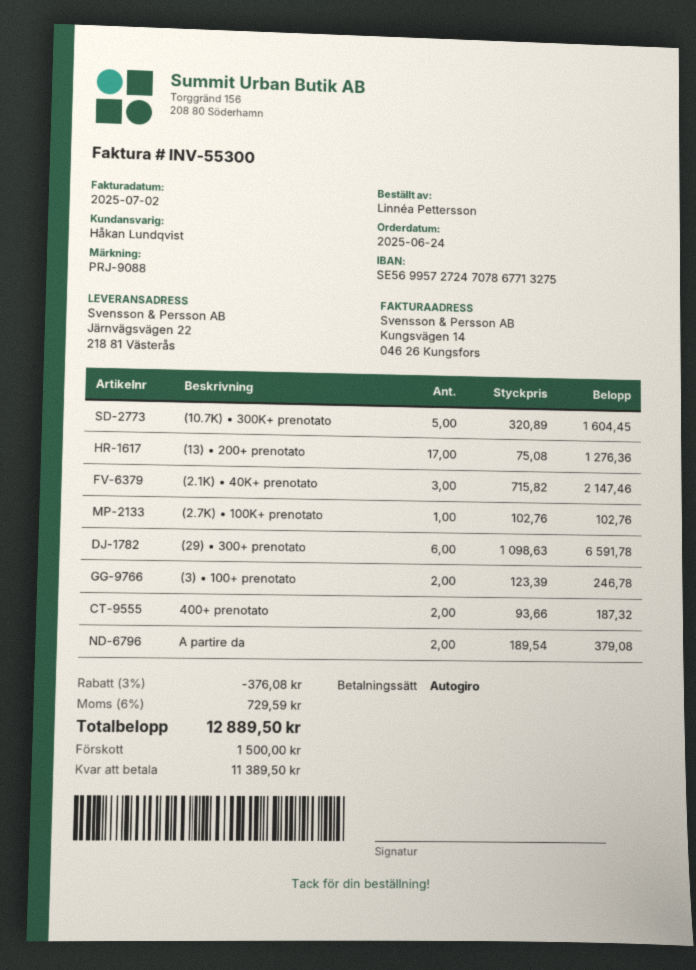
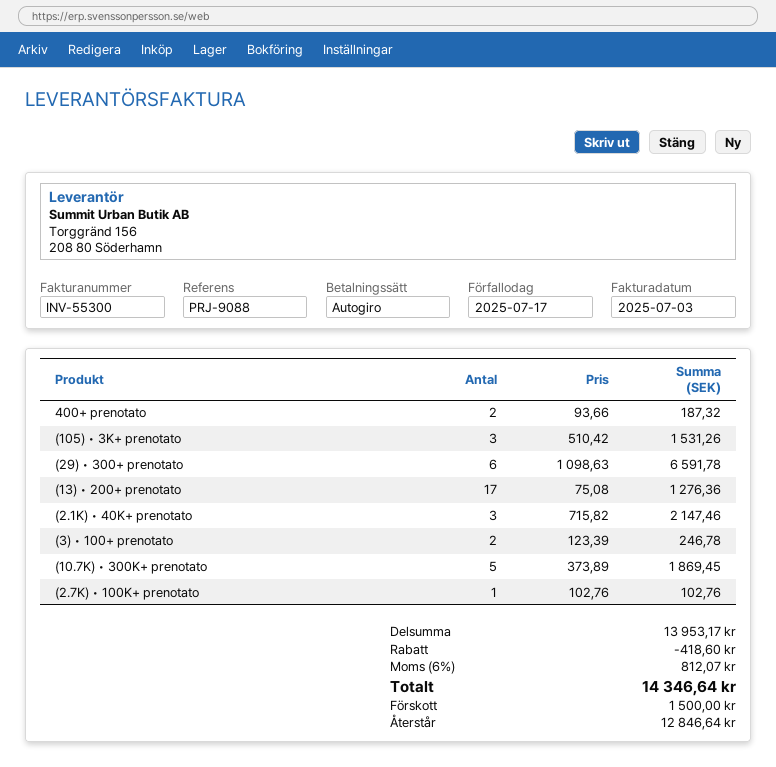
invoice date: 2025-07-02 -> 2025-07-03
(10.7K) • 300K+ prenotato: 5 x 320.89 = 1604.45 -> 5 x 373.89 = 1869.45
A partire da: 2 x 189.54 = 379.08 -> none
(105) • 3K+ prenotato: none -> 3 x 510.42 = 1531.26
discount: 376.08 -> 418.60
tax: 6% = 729.59 -> 6% = 812.07
total: 12889.50 -> 14346.64
balance: 11389.50 -> 12846.64

